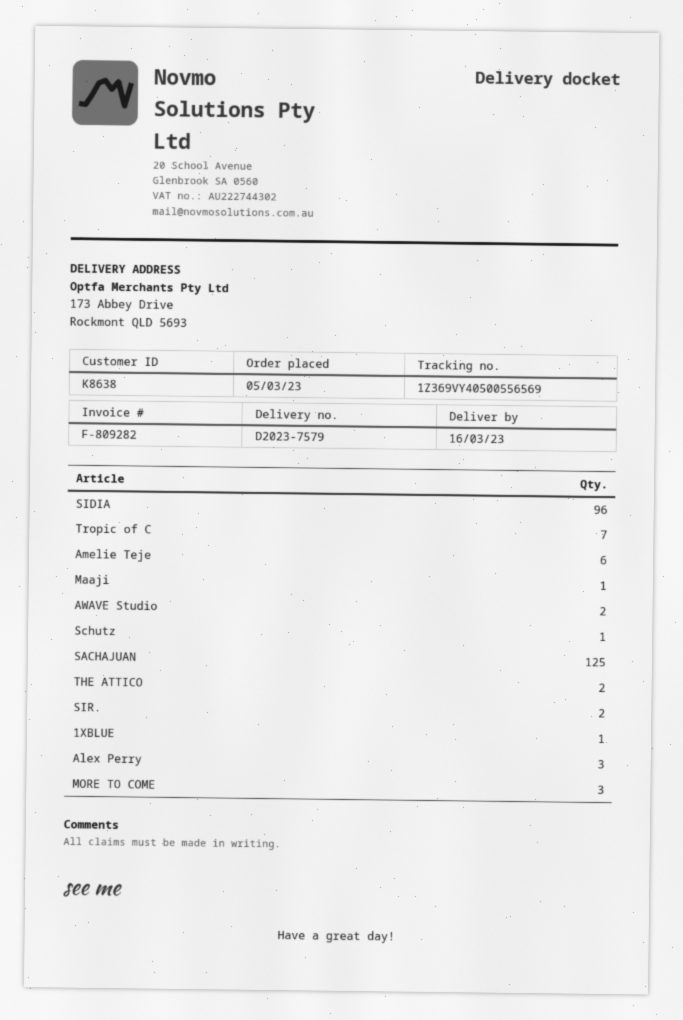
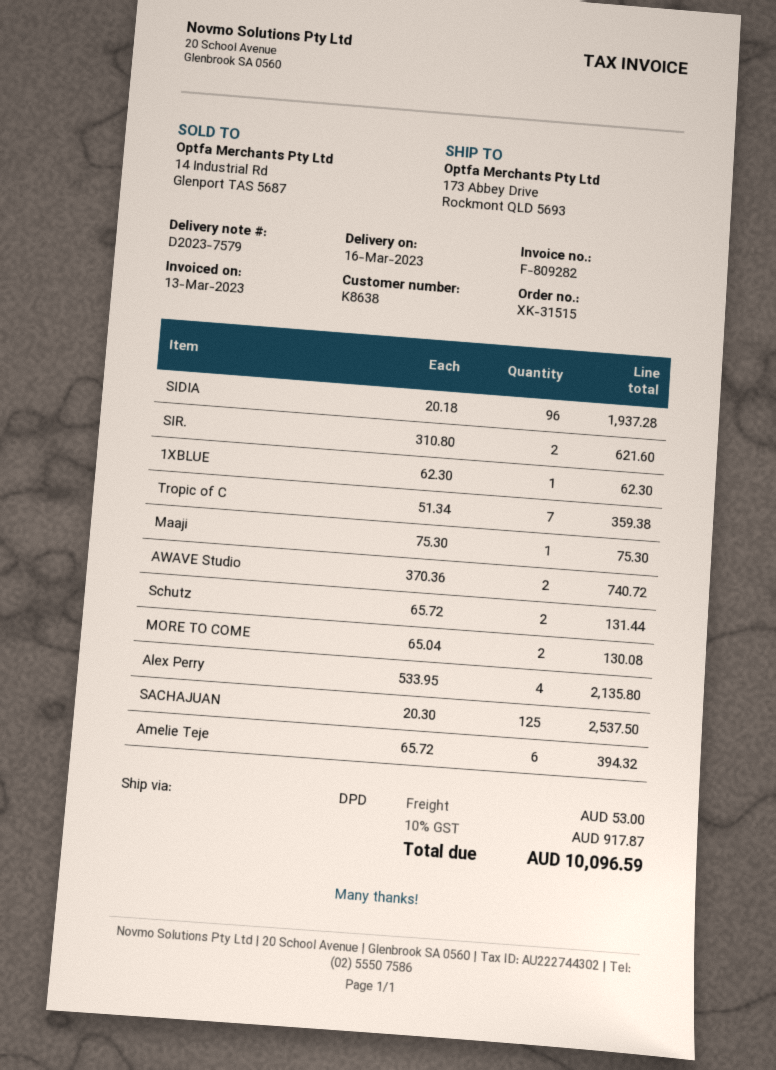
Schutz: 1 -> 2
THE ATTICO: 2 -> none
Alex Perry: 3 -> 4
MORE TO COME: 3 -> 2

